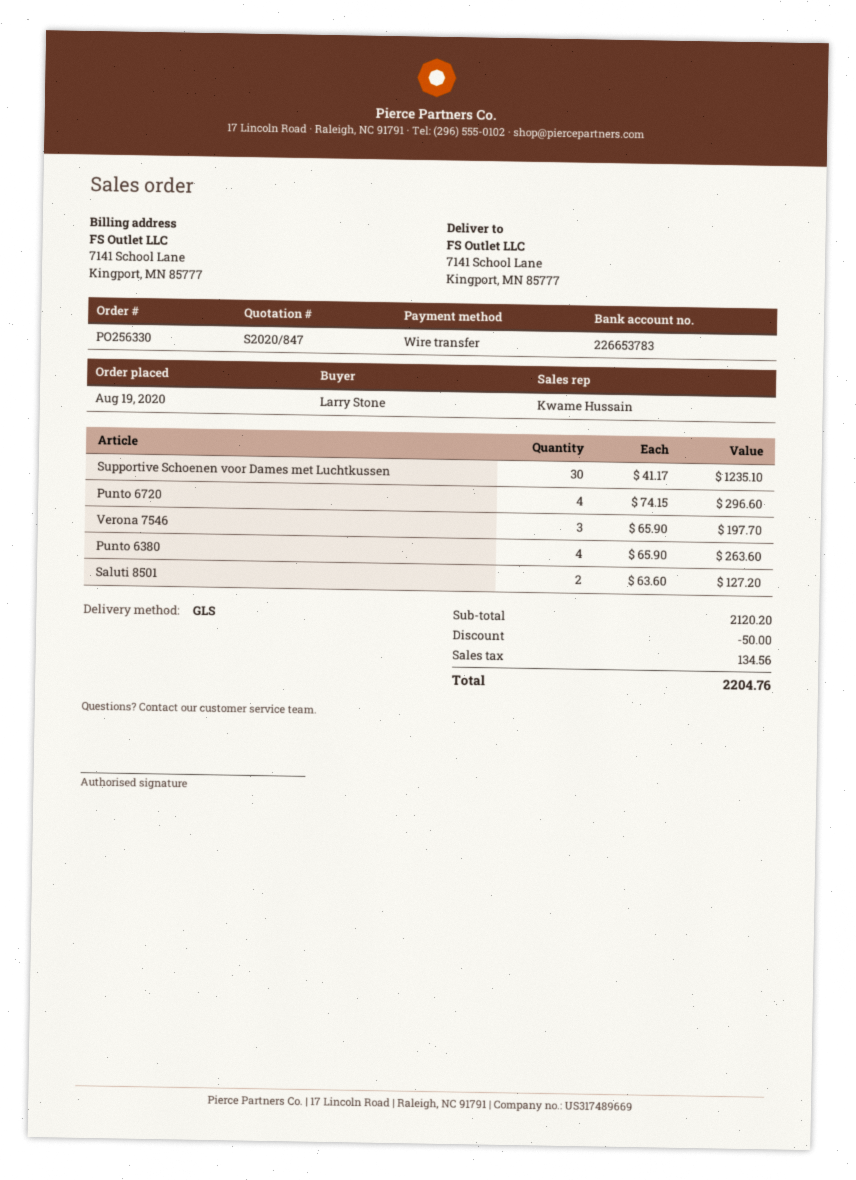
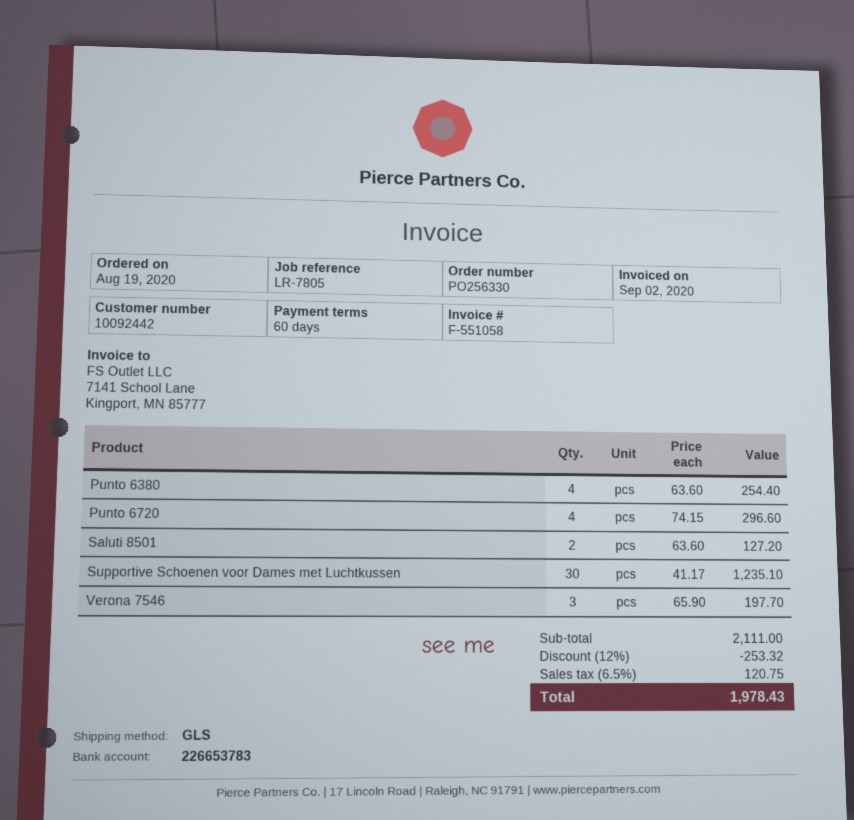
Punto 6380: 4 x 65.90 = 263.60 -> 4 x 63.60 = 254.40
subtotal: 2120.20 -> 2111.00
discount: 50.00 -> 253.32
tax: 134.56 -> 120.75
total: 2204.76 -> 1978.43

